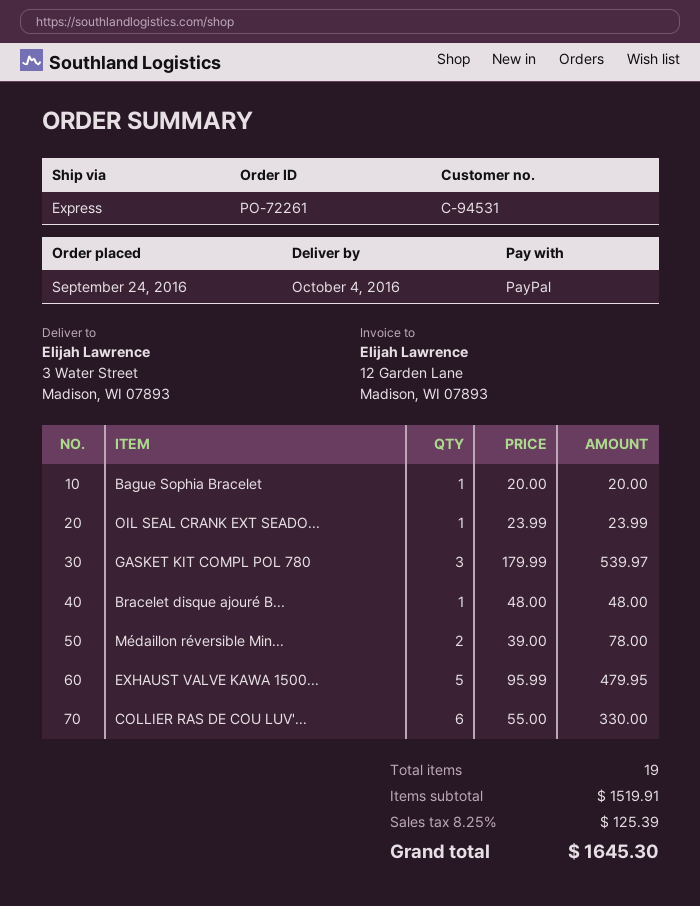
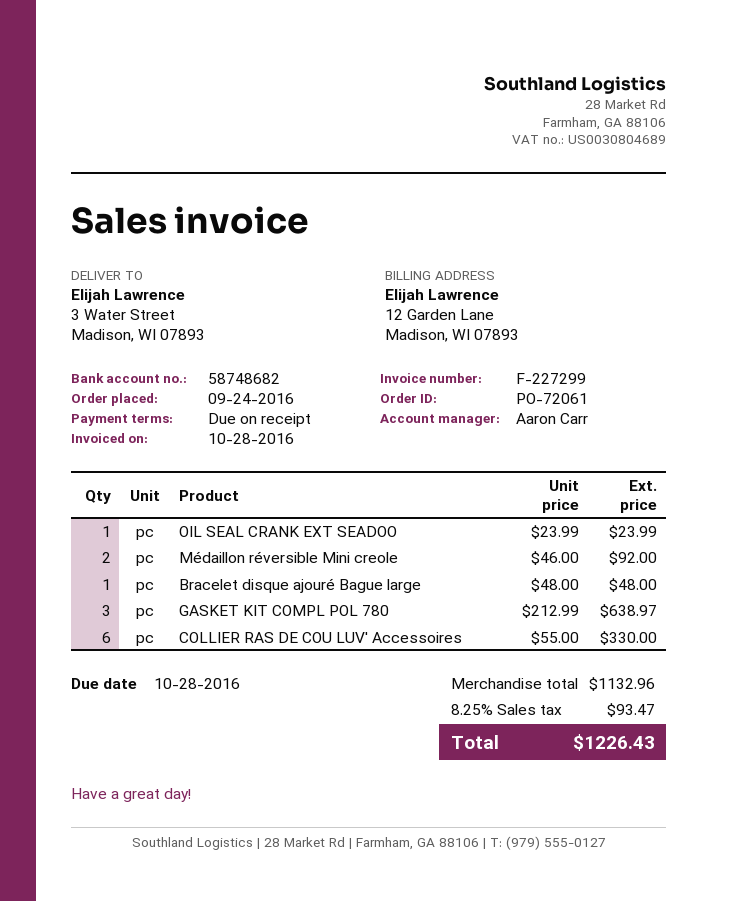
order number: PO-72261 -> PO-72061
Bague Sophia Bracelet: 1 x 20.00 = 20.00 -> none
GASKET KIT COMPL POL 780: 3 x 179.99 = 539.97 -> 3 x 212.99 = 638.97
Médaillon réversible Min...: 2 x 39.00 = 78.00 -> 2 x 46.00 = 92.00
EXHAUST VALVE KAWA 1500...: 5 x 95.99 = 479.95 -> none
subtotal: 1519.91 -> 1132.96
tax: 8.25% = 125.39 -> 8.25% = 93.47
total: 1645.30 -> 1226.43

